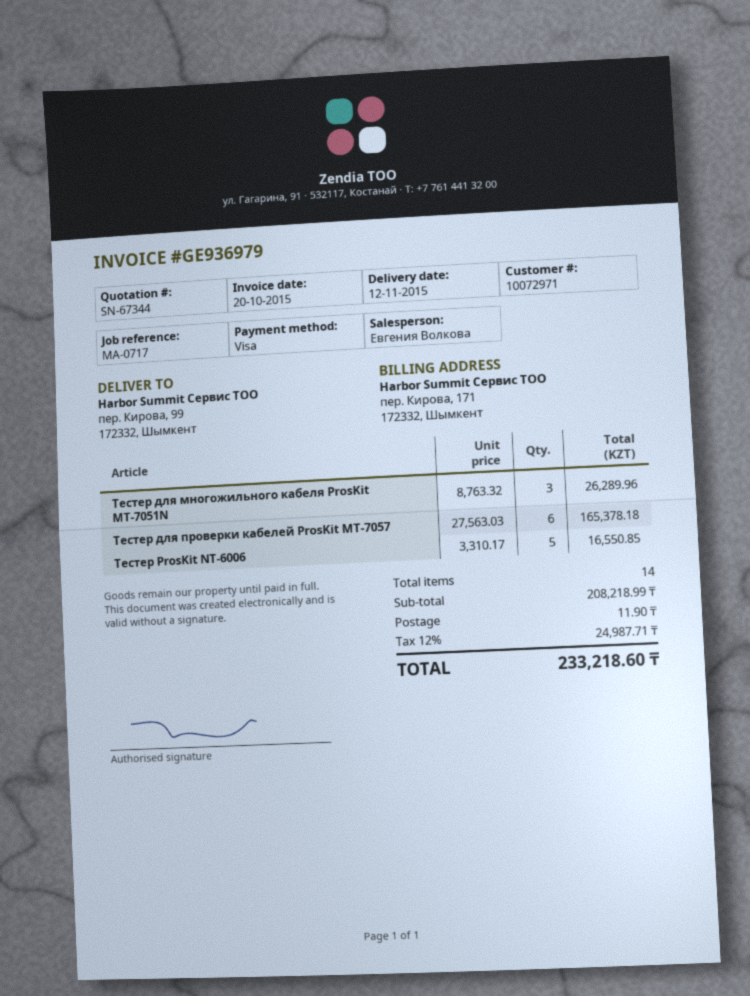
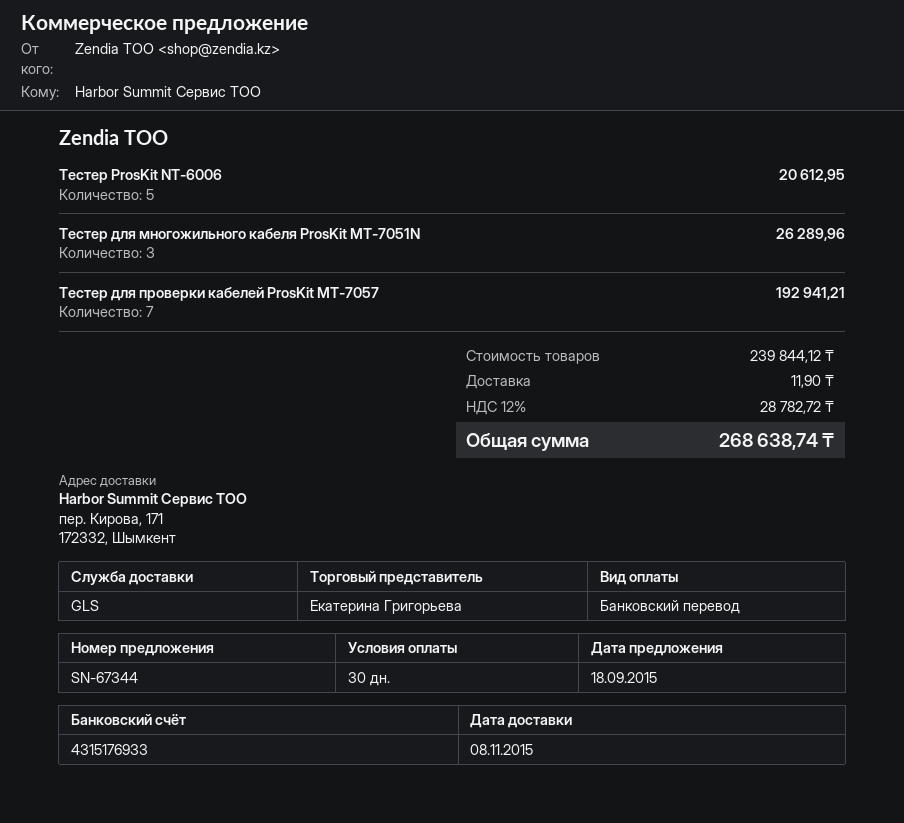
delivery date: 2015-11-12 -> 2015-11-08
sales rep: Евгения Волкова -> Екатерина Григорьева
payment method: Visa -> bank transfer
ship to: пер. Кирова, 99, 172332, Шымкент -> пер. Кирова, 171, 172332, Шымкент
Тестер для проверки кабелей ProsKit MT-7057: 6 for 165378.18 -> 7 for 192941.21
Тестер ProsKit NT-6006: 5 for 16550.85 -> 5 for 20612.95
subtotal: 208218.99 -> 239844.12
tax: 12% = 24987.71 -> 12% = 28782.72
total: 233218.60 -> 268638.74

